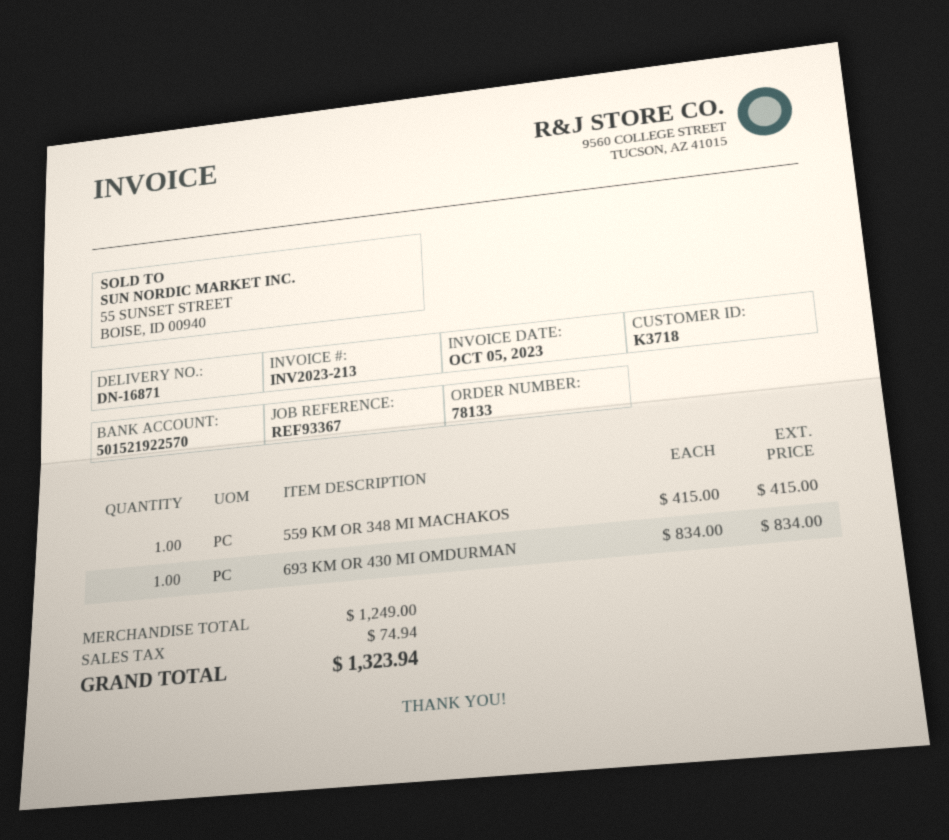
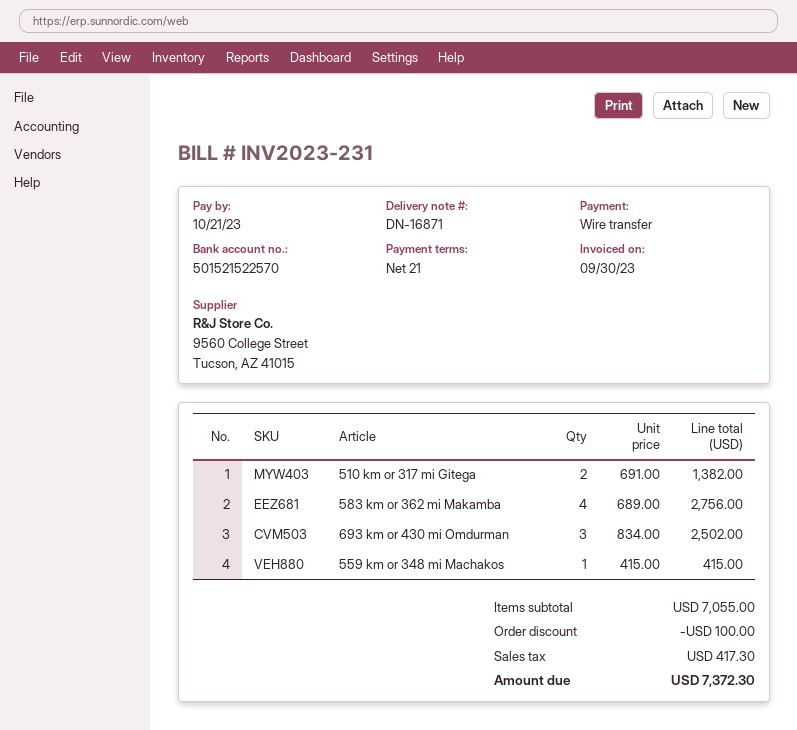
invoice number: INV2023-213 -> INV2023-231
invoice date: 2023-10-05 -> 2023-09-30
bank account: 501521922570 -> 501521522570
693 KM OR 430 MI OMDURMAN: 1 x 834.00 = 834.00 -> 3 x 834.00 = 2502.00
510 km or 317 mi Gitega: none -> 2 x 691.00 = 1382.00
583 km or 362 mi Makamba: none -> 4 x 689.00 = 2756.00
subtotal: 1249.00 -> 7055.00
discount: none -> 100.00
tax: 74.94 -> 417.30
total: 1323.94 -> 7372.30

